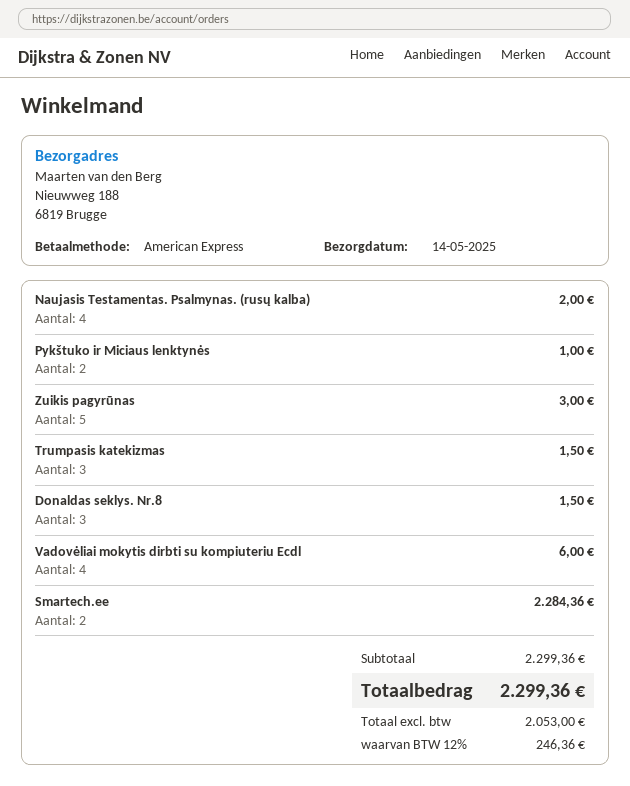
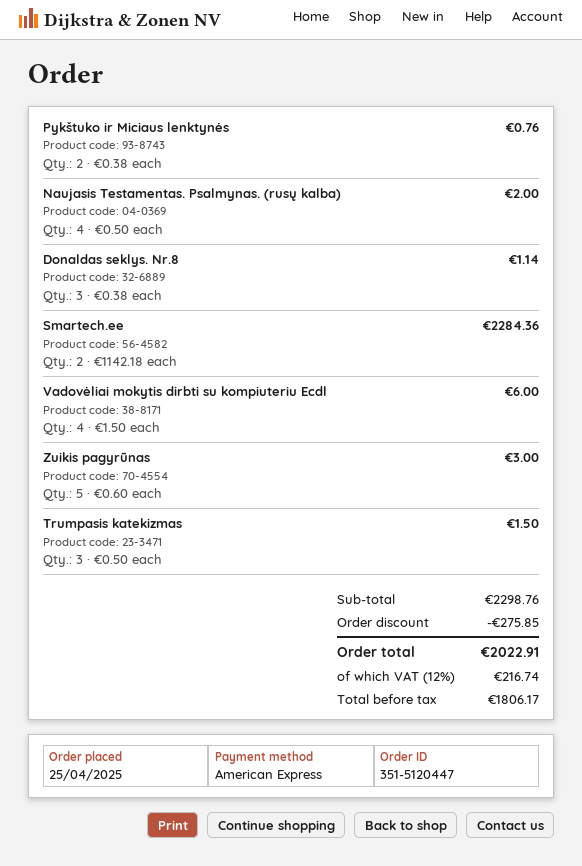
Pykštuko ir Miciaus lenktynės: 2 for 1.00 -> 2 for 0.76
Donaldas seklys. Nr.8: 3 for 1.50 -> 3 for 1.14
subtotal: 2299.36 -> 2298.76
discount: none -> 275.85
net: 2053.00 -> 1806.17
tax: 12% = 246.36 -> 12% = 216.74
total: 2299.36 -> 2022.91

